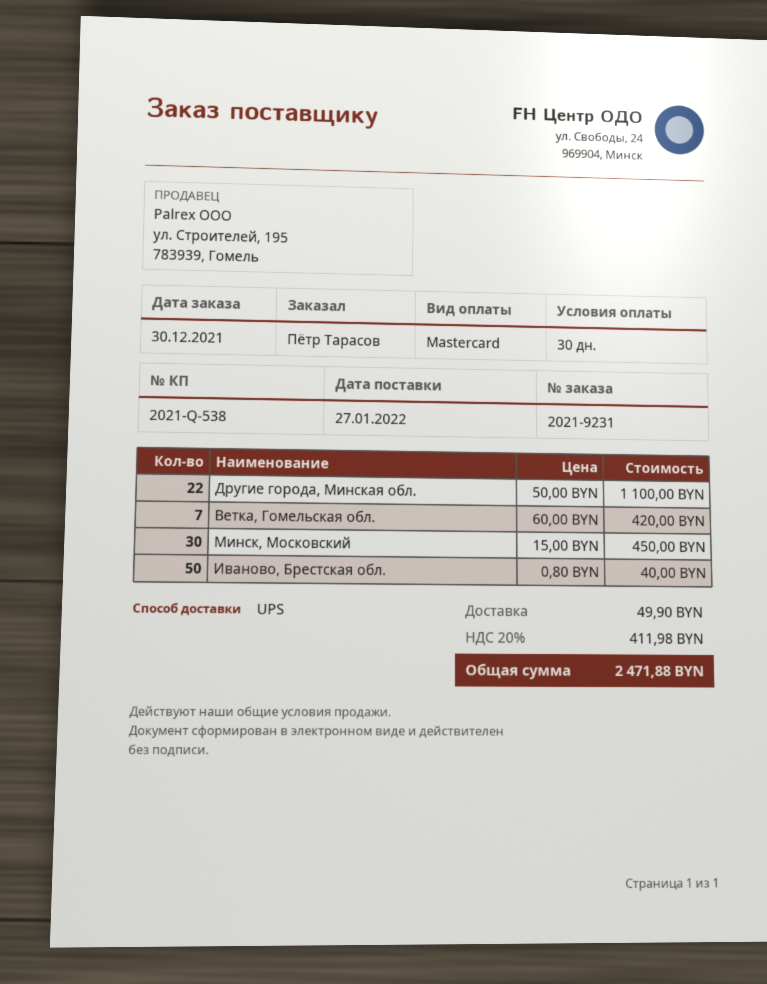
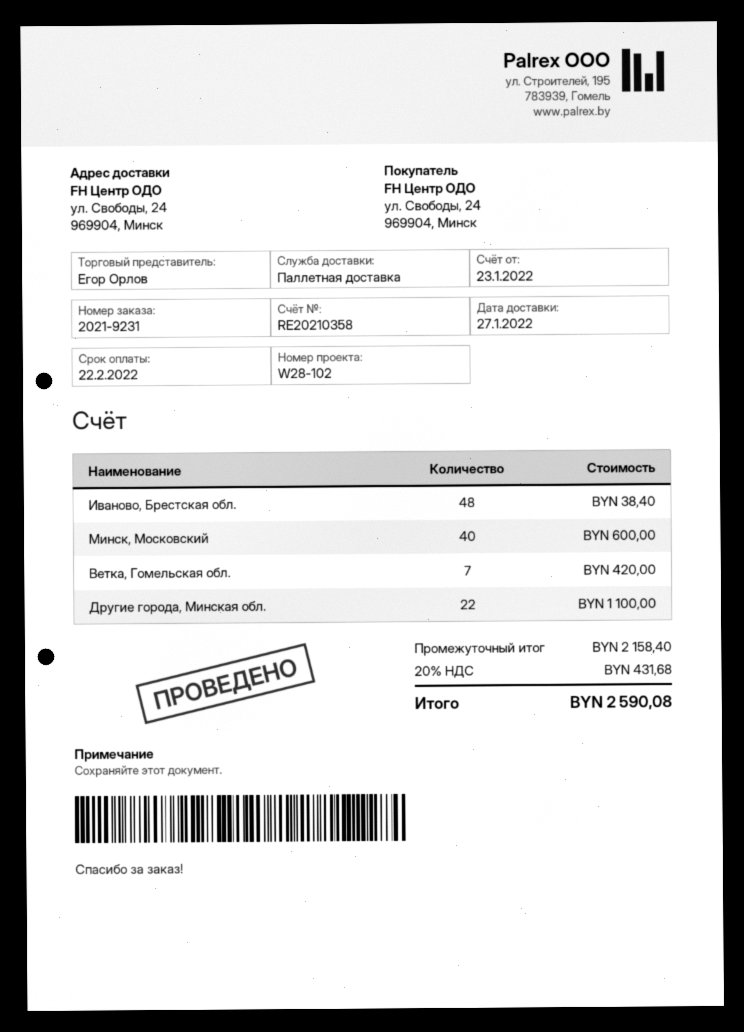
shipping method: UPS -> pallet freight
Минск, Московский: 30 for 450.00 -> 40 for 600.00
Иваново, Брестская обл.: 50 for 40.00 -> 48 for 38.40
shipping: 49.90 -> none
tax: 20% = 411.98 -> 20% = 431.68
total: 2471.88 -> 2590.08

